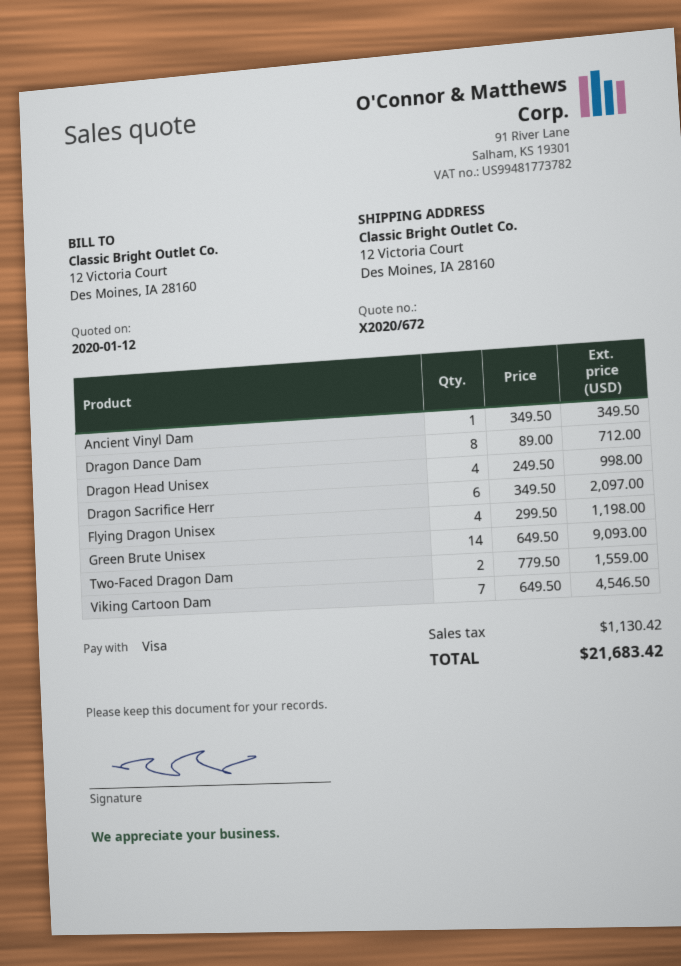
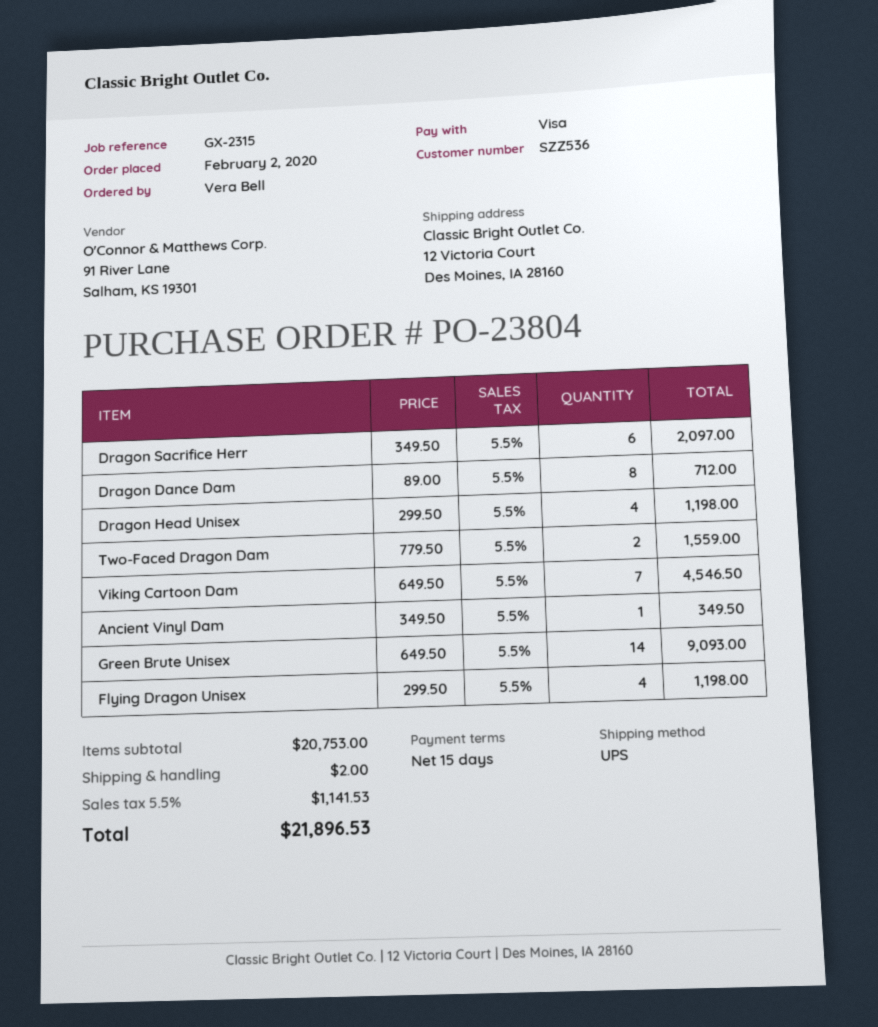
Dragon Head Unisex: 4 x 249.50 = 998.00 -> 4 x 299.50 = 1198.00
shipping: none -> 2.00
tax: 1130.42 -> 1141.53
total: 21683.42 -> 21896.53

